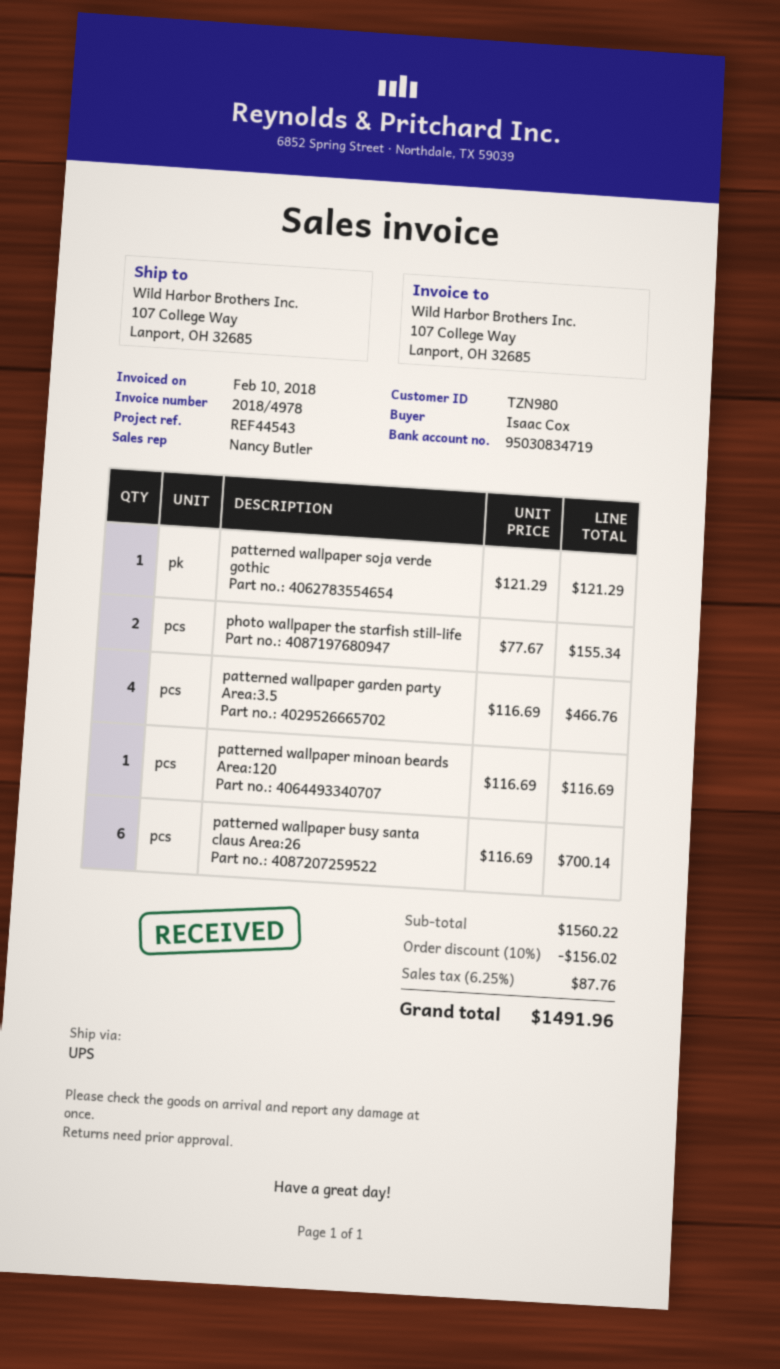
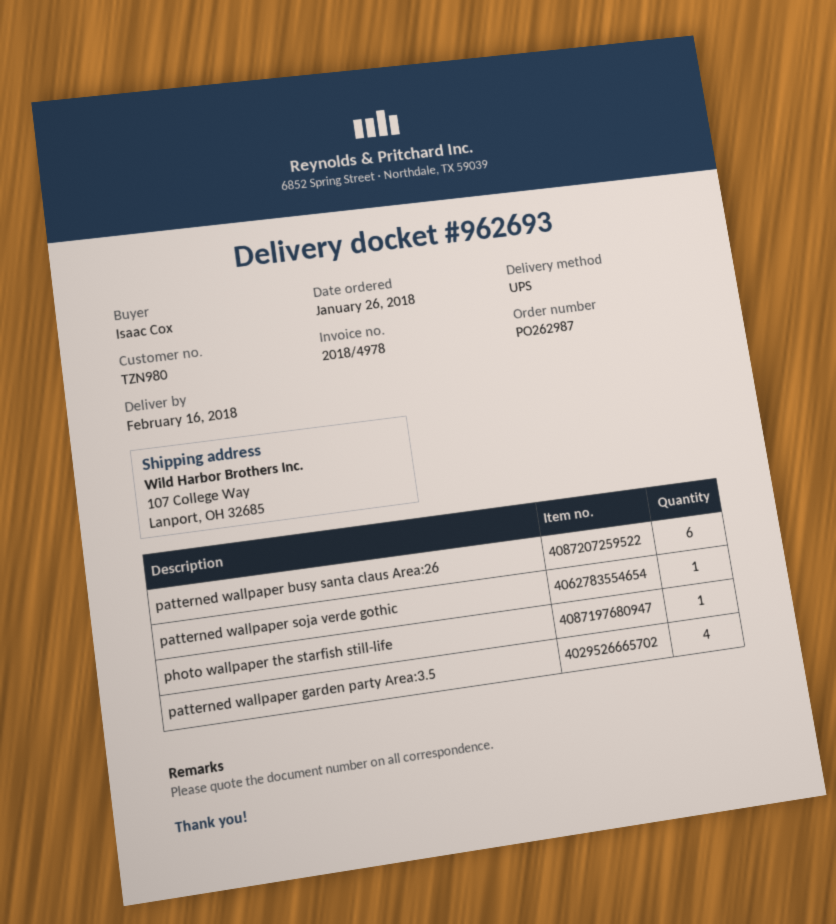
photo wallpaper the starfish still-life: 2 -> 1
patterned wallpaper minoan beards Area:120: 1 -> none

